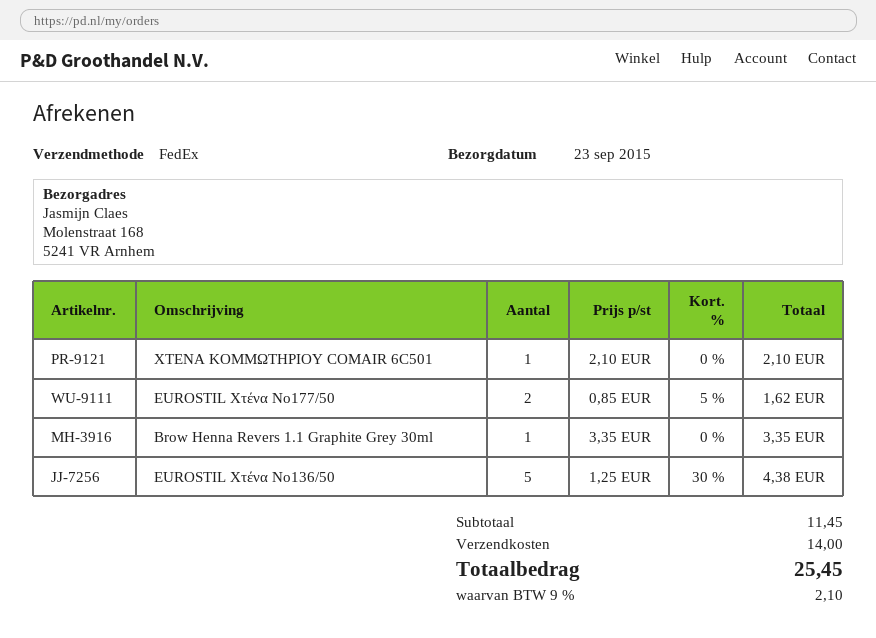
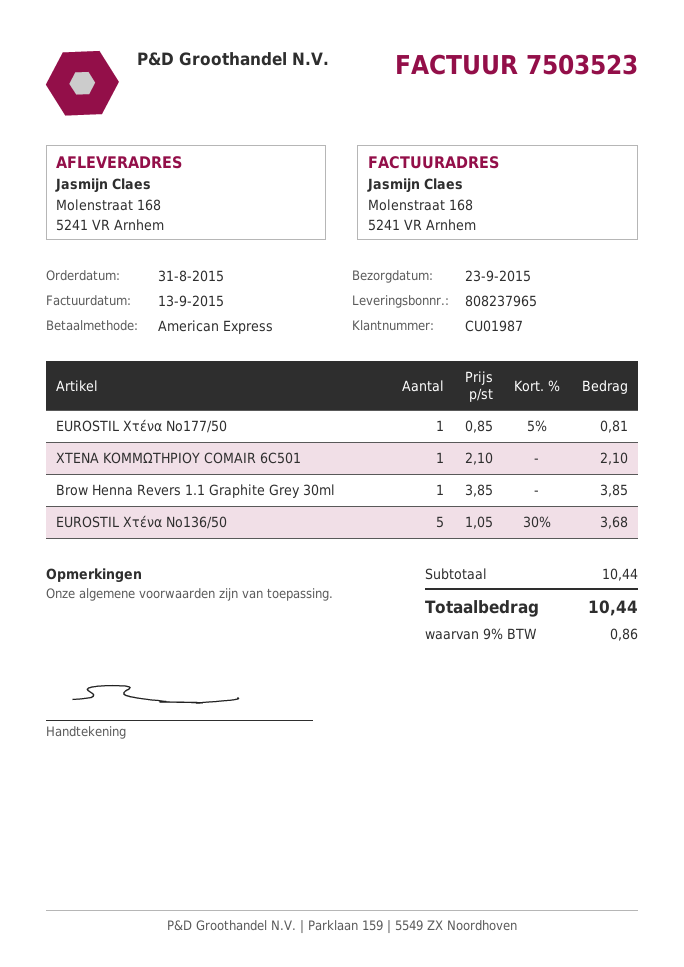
EUROSTIL Χτένα Νο177/50: 2 x 0.85 - 5% = 1.62 -> 1 x 0.85 - 5% = 0.81
Brow Henna Revers 1.1 Graphite Grey 30ml: 1 x 3.35 = 3.35 -> 1 x 3.85 = 3.85
EUROSTIL Χτένα Νο136/50: 5 x 1.25 - 30% = 4.38 -> 5 x 1.05 - 30% = 3.68
subtotal: 11.45 -> 10.44
shipping: 14.00 -> none
tax: 9% = 2.10 -> 9% = 0.86
total: 25.45 -> 10.44

